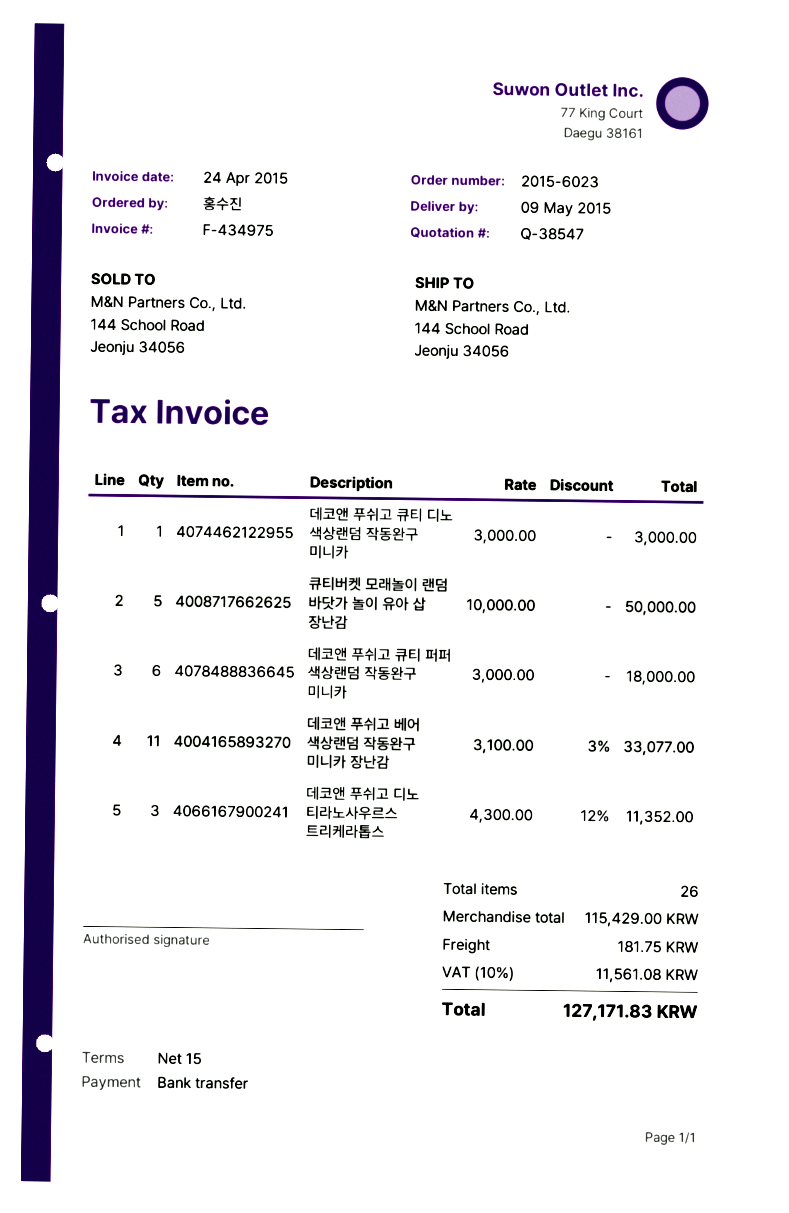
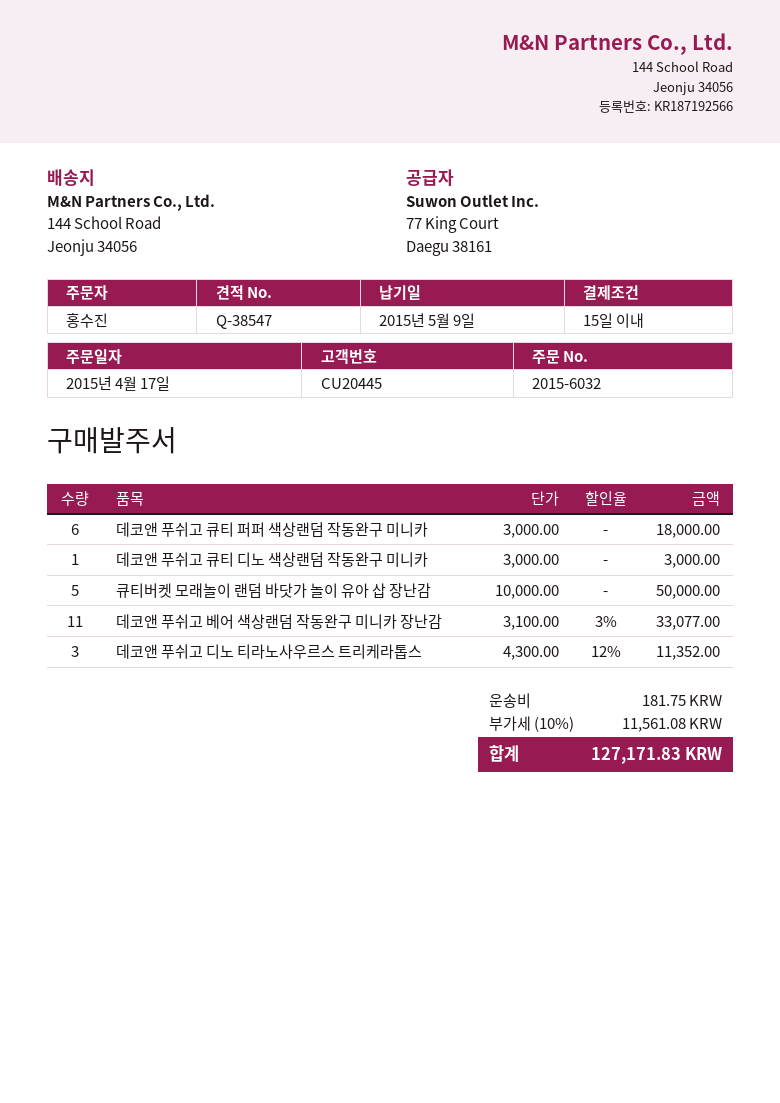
order number: 2015-6023 -> 2015-6032

